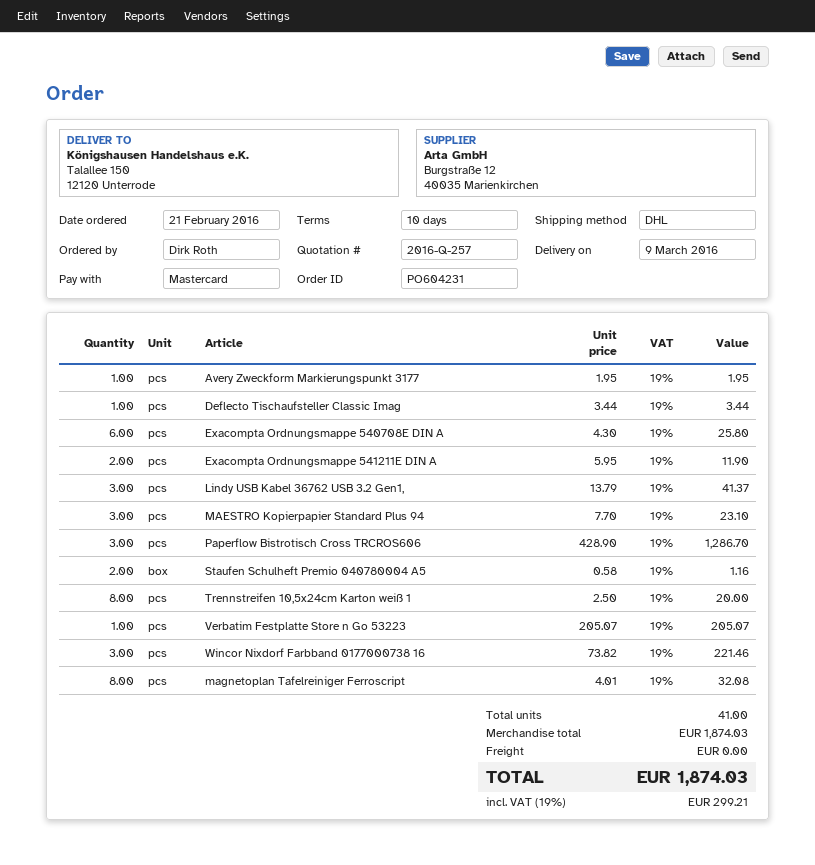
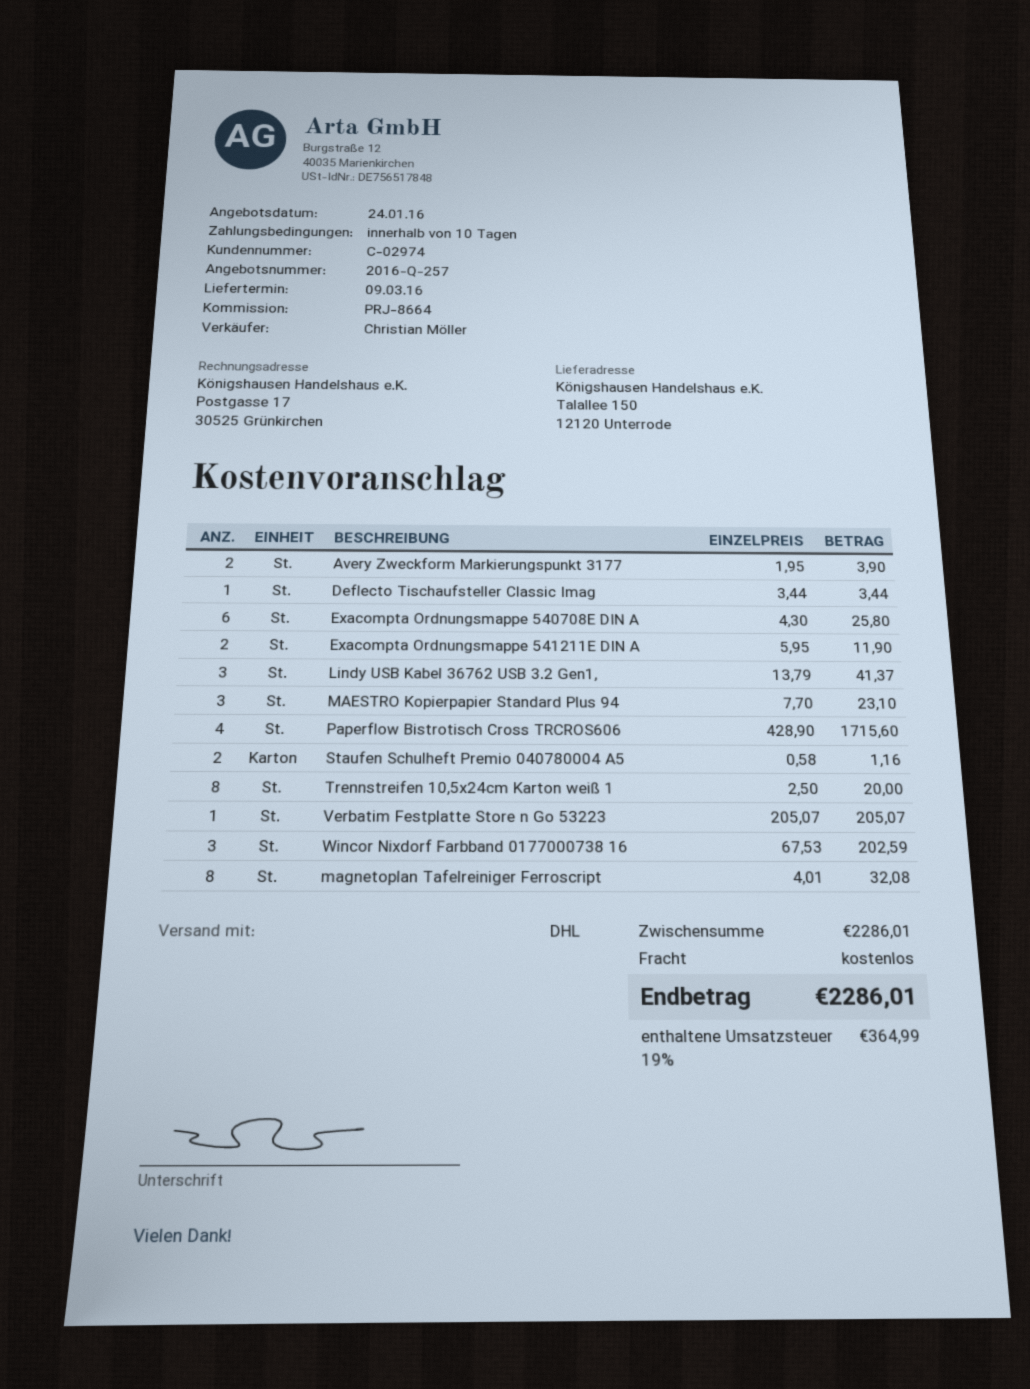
Avery Zweckform Markierungspunkt 3177: 1 x 1.95 = 1.95 -> 2 x 1.95 = 3.90
Paperflow Bistrotisch Cross TRCROS606: 3 x 428.90 = 1286.70 -> 4 x 428.90 = 1715.60
Wincor Nixdorf Farbband 0177000738 16: 3 x 73.82 = 221.46 -> 3 x 67.53 = 202.59
subtotal: 1874.03 -> 2286.01
tax: 19% = 299.21 -> 19% = 364.99
total: 1874.03 -> 2286.01

